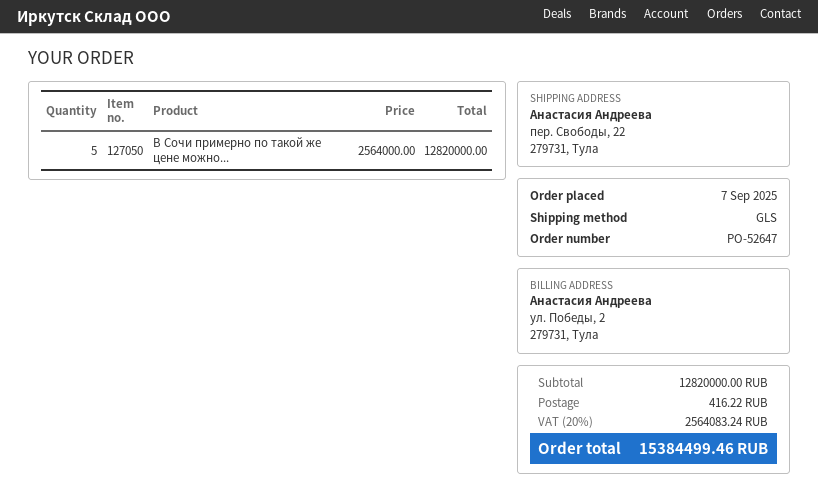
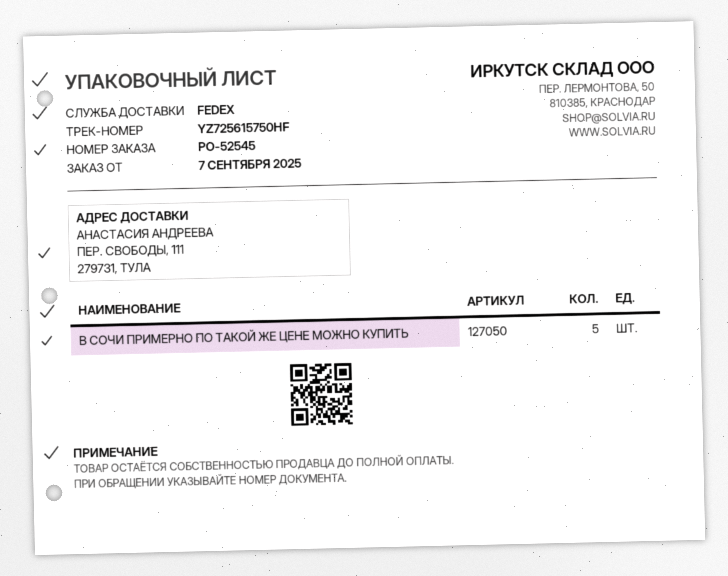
order number: PO-52647 -> PO-52545
shipping method: GLS -> FedEx
ship to: пер. Свободы, 22, 279731, Тула -> ПЕР. СВОБОДЫ, 111, 279731, ТУЛА

